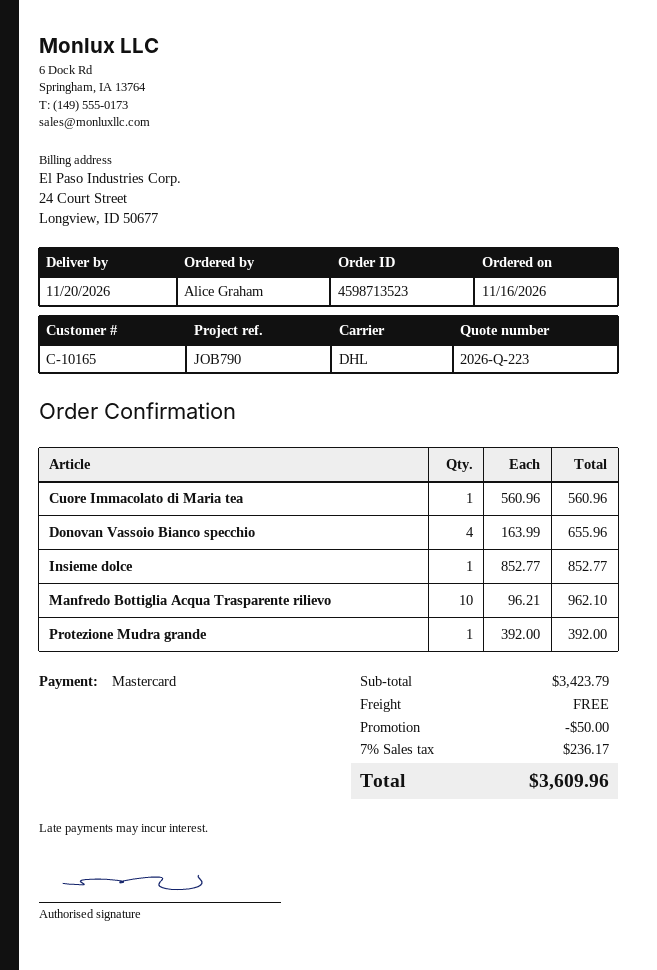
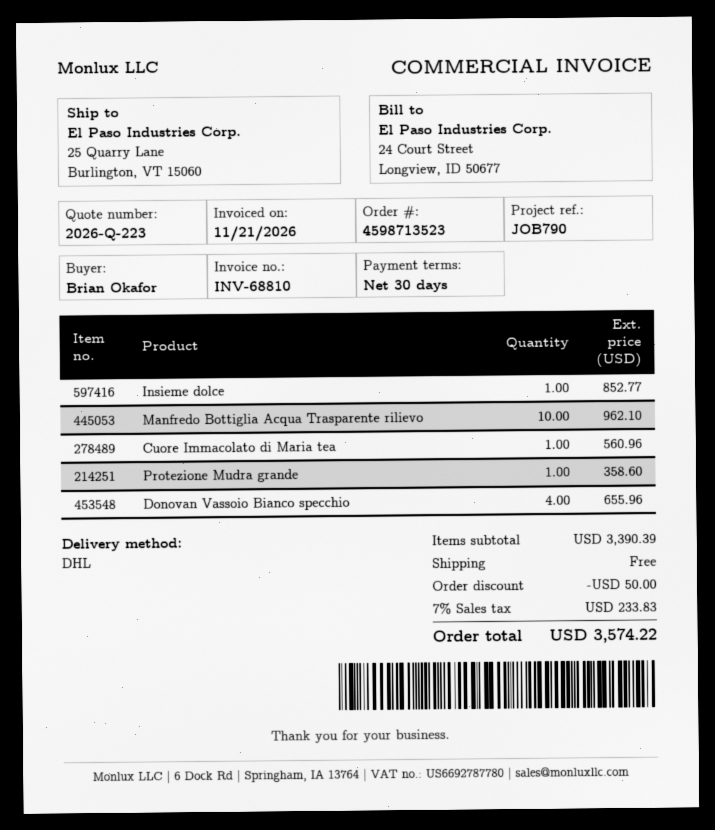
ordered by: Alice Graham -> Brian Okafor
Protezione Mudra grande: 1 for 392.00 -> 1 for 358.60
subtotal: 3423.79 -> 3390.39
tax: 7% = 236.17 -> 7% = 233.83
total: 3609.96 -> 3574.22

